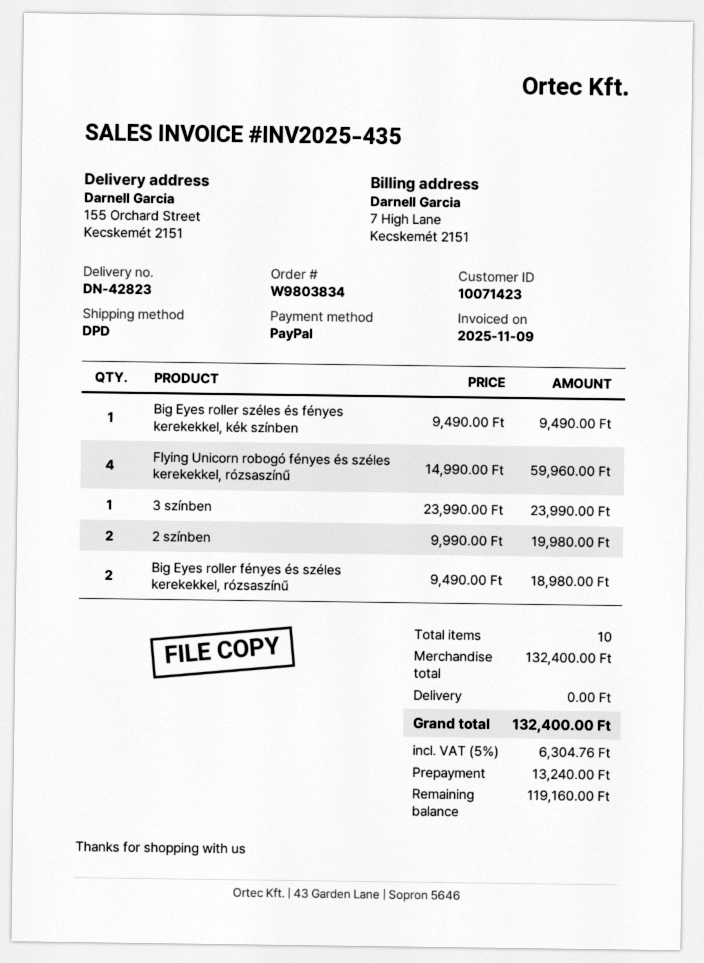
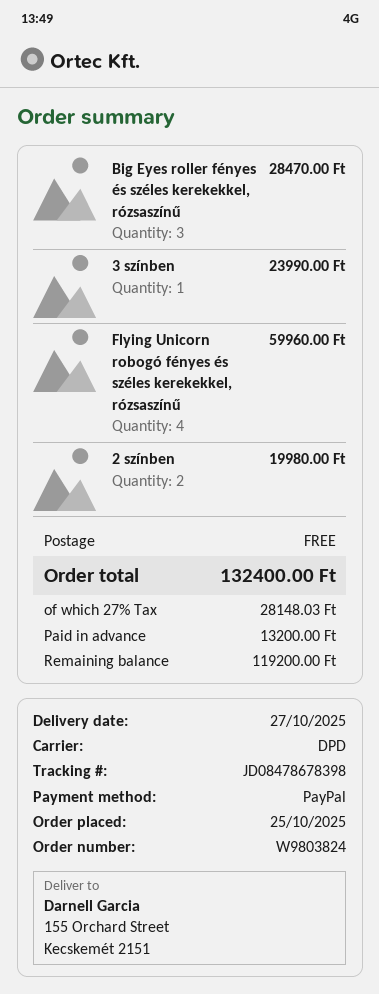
order number: W9803834 -> W9803824
Big Eyes roller széles és fényes kerekekkel, kék színben: 1 for 9490.00 -> none
Big Eyes roller fényes és széles kerekekkel, rózsaszínű: 2 for 18980.00 -> 3 for 28470.00
tax: 5% = 6304.76 -> 27% = 28148.03
deposit: 13240.00 -> 13200.00
balance: 119160.00 -> 119200.00

